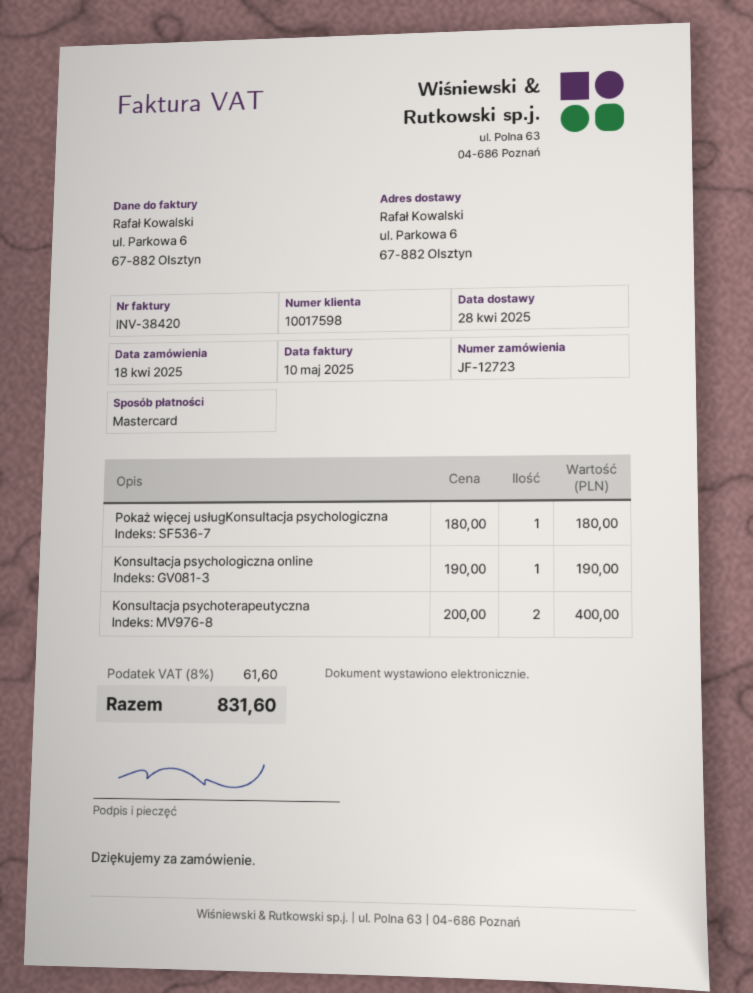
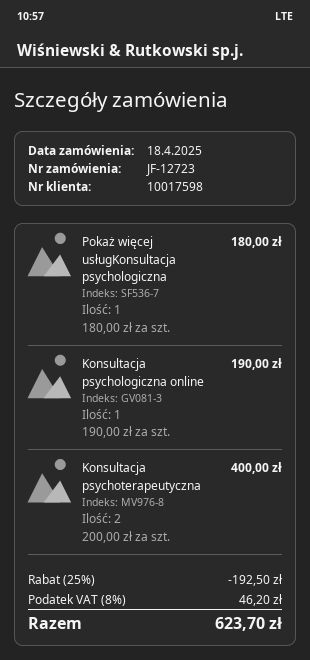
discount: none -> 25% = 192.50
tax: 8% = 61.60 -> 8% = 46.20
total: 831.60 -> 623.70

